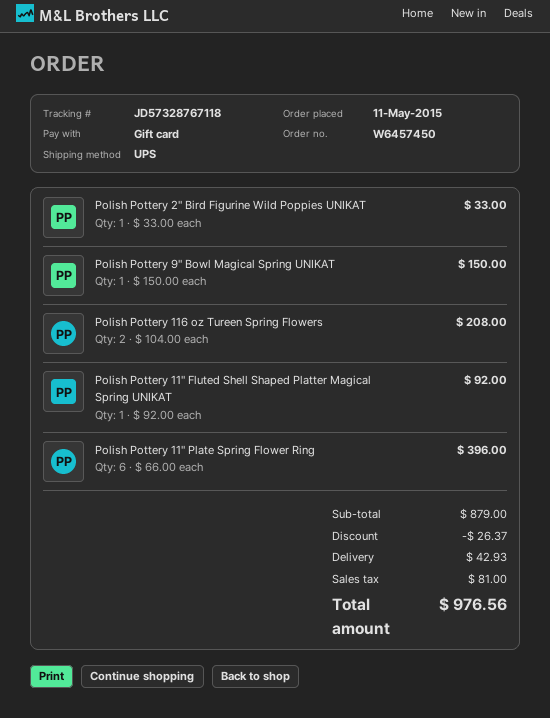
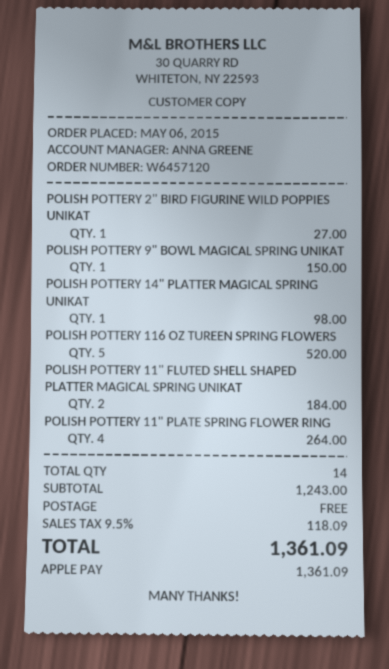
order number: W6457450 -> W6457120
order date: 2015-05-11 -> 2015-05-06
payment method: gift card -> Apple Pay
Polish Pottery 2" Bird Figurine Wild Poppies UNIKAT: 1 for 33.00 -> 1 for 27.00
Polish Pottery 116 oz Tureen Spring Flowers: 2 for 208.00 -> 5 for 520.00
Polish Pottery 11" Fluted Shell Shaped Platter Magical Spring UNIKAT: 1 for 92.00 -> 2 for 184.00
Polish Pottery 11" Plate Spring Flower Ring: 6 for 396.00 -> 4 for 264.00
POLISH POTTERY 14" PLATTER MAGICAL SPRING UNIKAT: none -> 1 for 98.00
subtotal: 879.00 -> 1243.00
discount: 26.37 -> none
shipping: 42.93 -> 0.00
tax: 81.00 -> 118.09
total: 976.56 -> 1361.09

